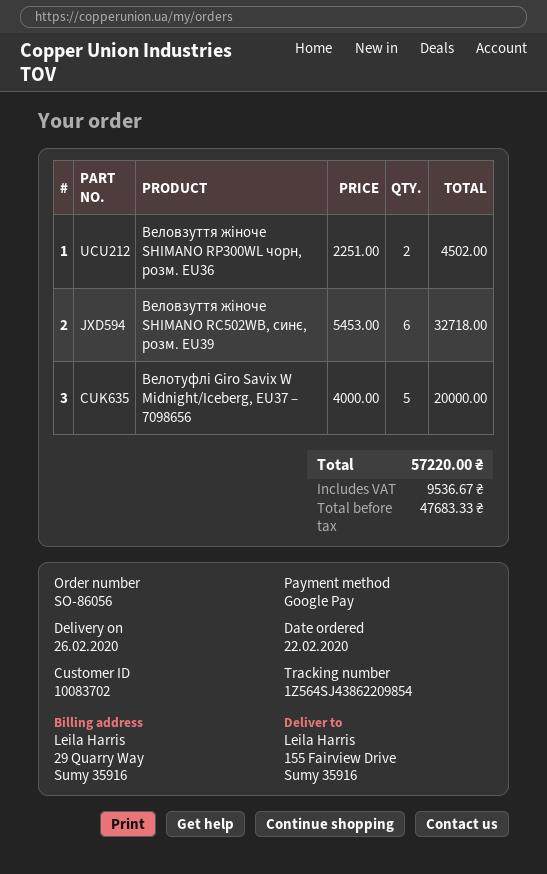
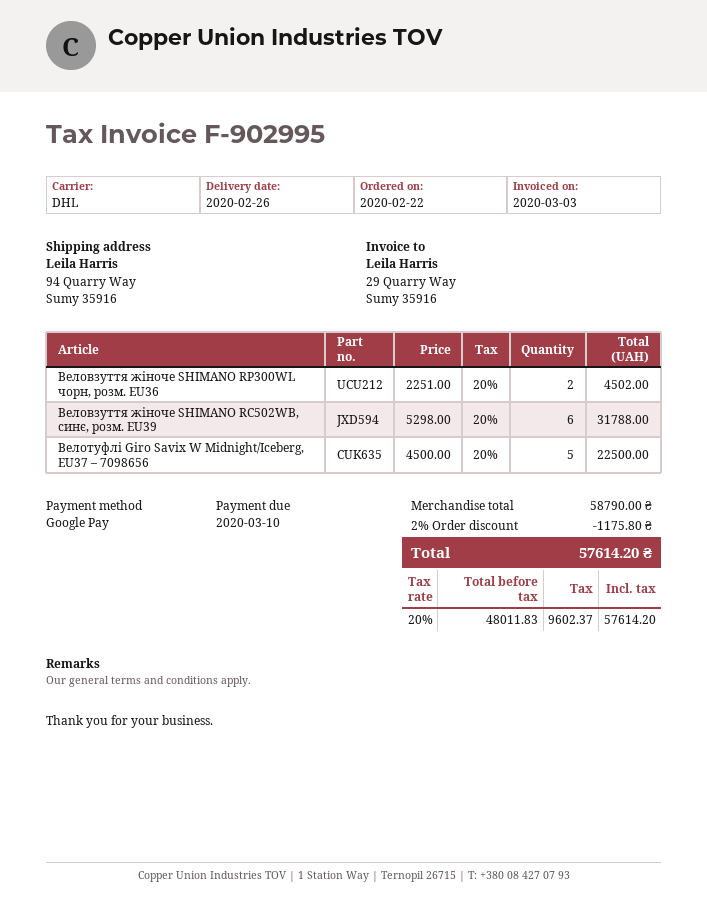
ship to: 155 Fairview Drive, Sumy 35916 -> 94 Quarry Way, Sumy 35916
Веловзуття жіноче SHIMANO RC502WB, синє, розм. EU39: 6 x 5453.00 = 32718.00 -> 6 x 5298.00 = 31788.00
Велотуфлі Giro Savix W Midnight/Iceberg, EU37 – 7098656: 5 x 4000.00 = 20000.00 -> 5 x 4500.00 = 22500.00
discount: none -> 2% = 1175.80
net: 47683.33 -> 48011.83
tax: 9536.67 -> 9602.37
total: 57220.00 -> 57614.20

